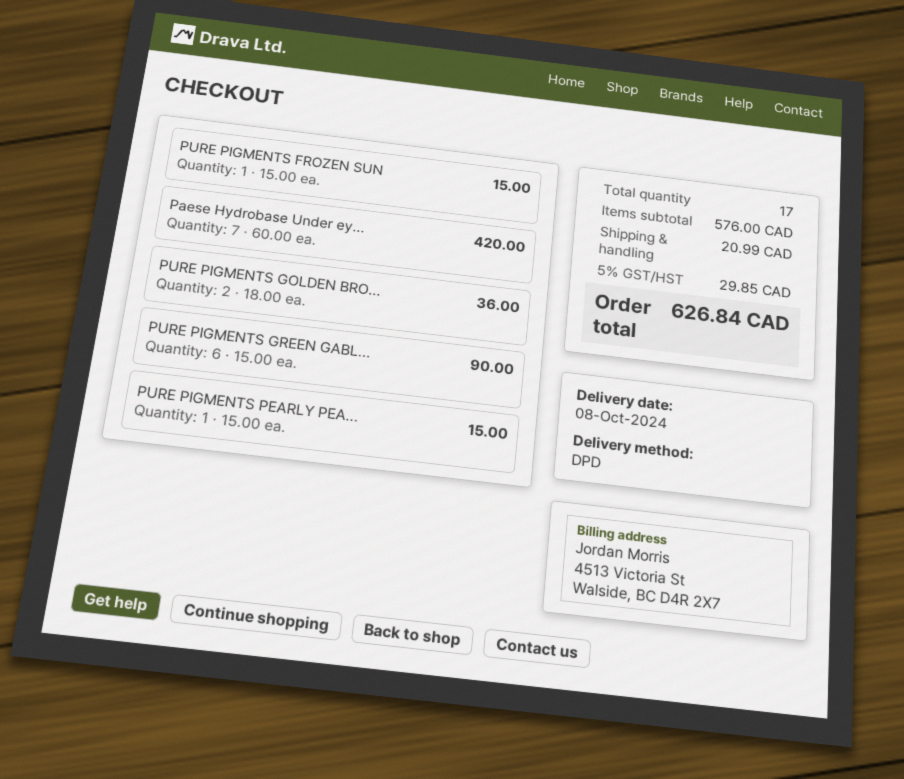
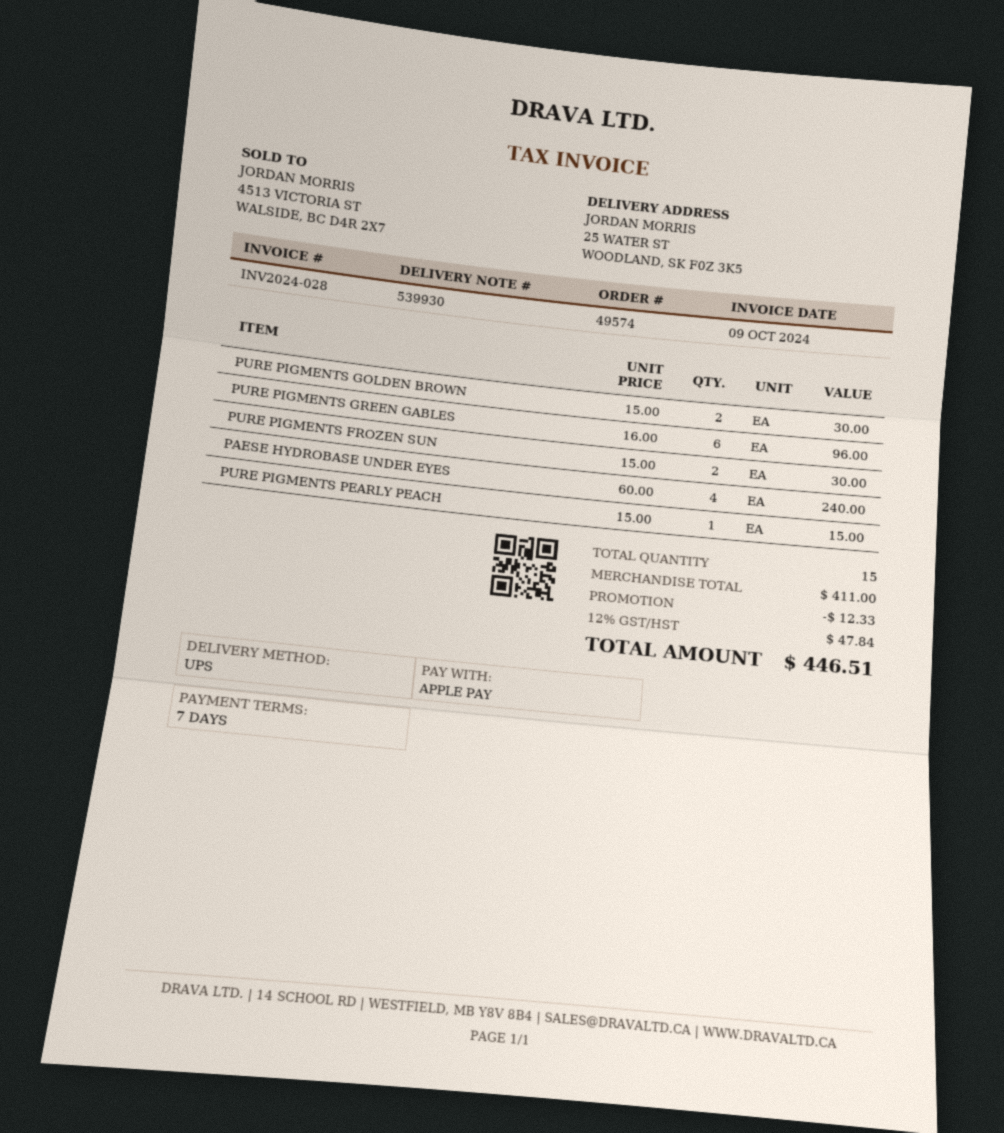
shipping method: DPD -> UPS
PURE PIGMENTS FROZEN SUN: 1 x 15.00 = 15.00 -> 2 x 15.00 = 30.00
Paese Hydrobase Under ey...: 7 x 60.00 = 420.00 -> 4 x 60.00 = 240.00
PURE PIGMENTS GOLDEN BRO...: 2 x 18.00 = 36.00 -> 2 x 15.00 = 30.00
PURE PIGMENTS GREEN GABL...: 6 x 15.00 = 90.00 -> 6 x 16.00 = 96.00
total quantity: 17 -> 15
subtotal: 576.00 -> 411.00
discount: none -> 12.33
shipping: 20.99 -> none
tax: 5% = 29.85 -> 12% = 47.84
total: 626.84 -> 446.51

